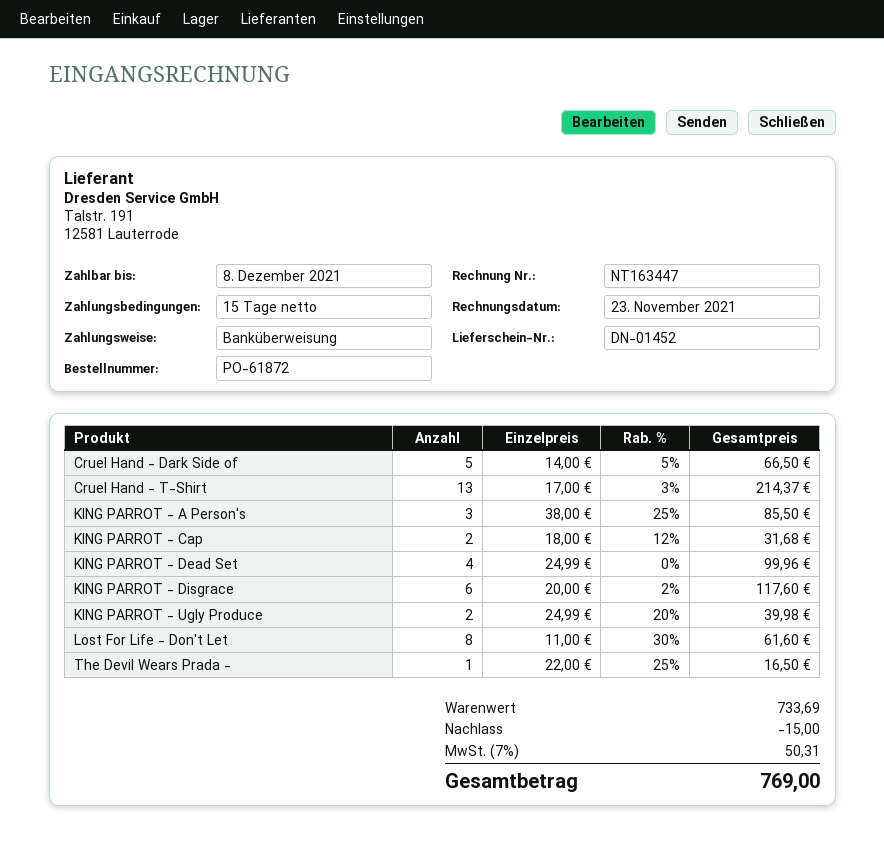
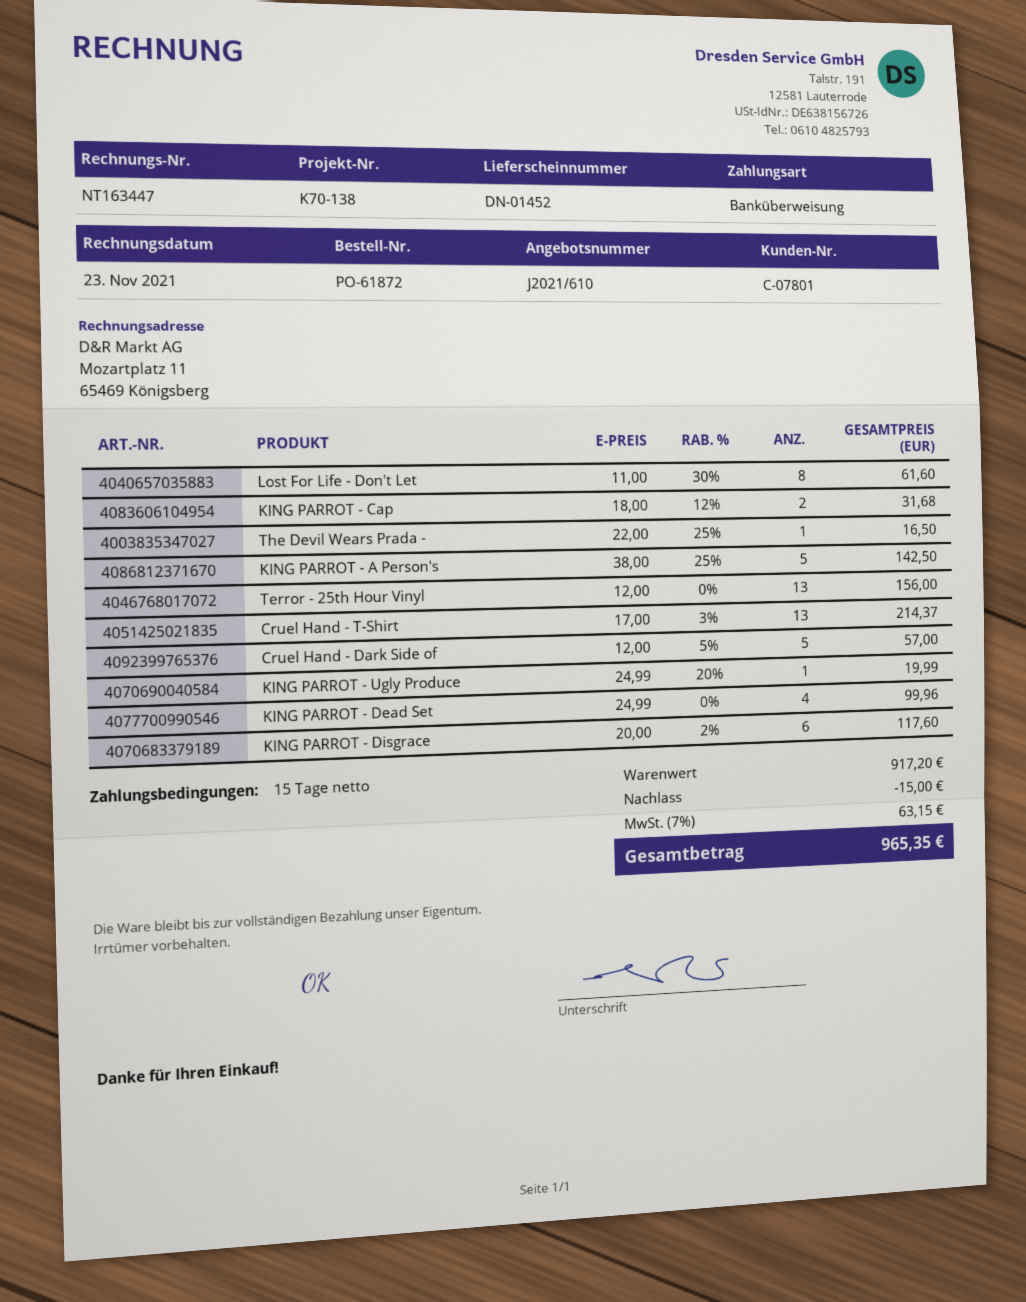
Cruel Hand - Dark Side of: 5 x 14.00 - 5% = 66.50 -> 5 x 12.00 - 5% = 57.00
KING PARROT - A Person's: 3 x 38.00 - 25% = 85.50 -> 5 x 38.00 - 25% = 142.50
KING PARROT - Ugly Produce: 2 x 24.99 - 20% = 39.98 -> 1 x 24.99 - 20% = 19.99
Terror - 25th Hour Vinyl: none -> 13 x 12.00 = 156.00
subtotal: 733.69 -> 917.20
tax: 7% = 50.31 -> 7% = 63.15
total: 769.00 -> 965.35

